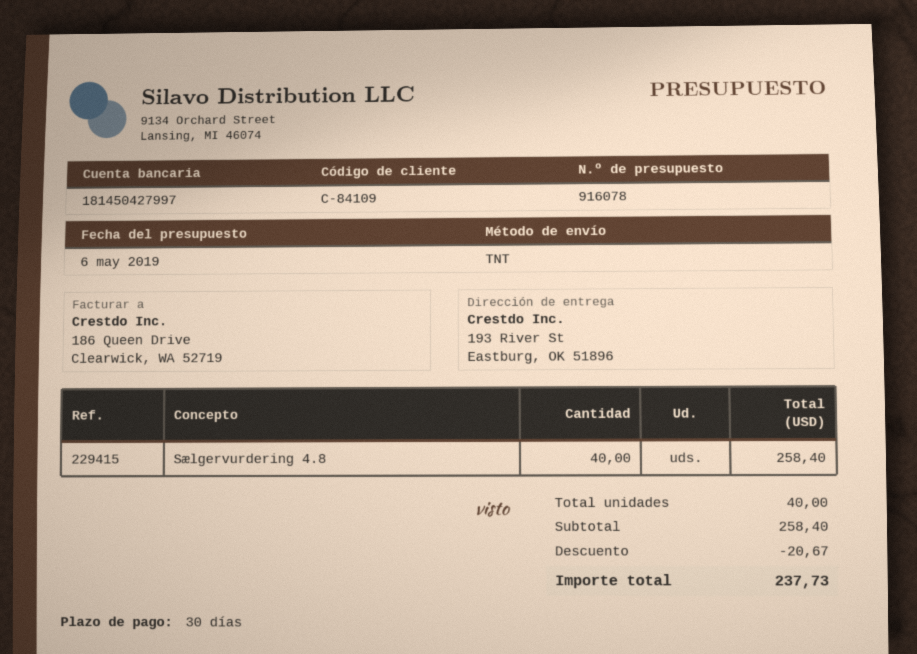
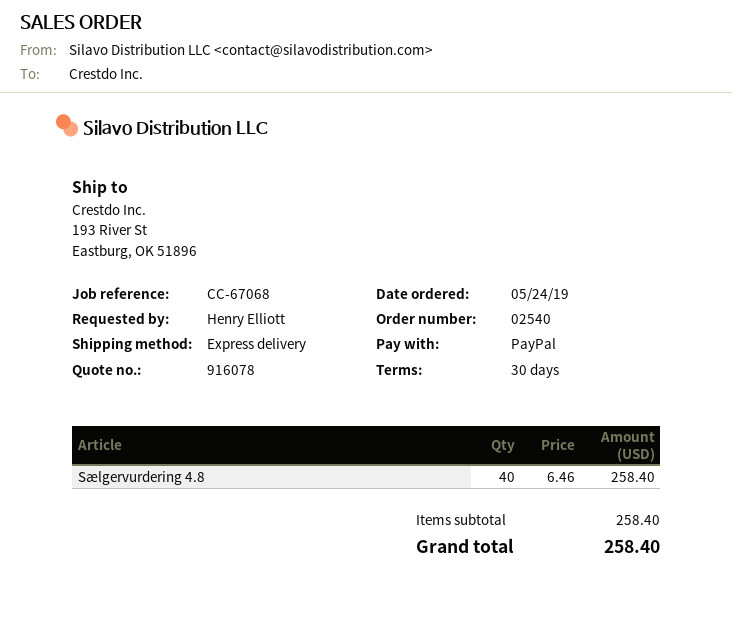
shipping method: TNT -> express
discount: 20.67 -> none
total: 237.73 -> 258.40

